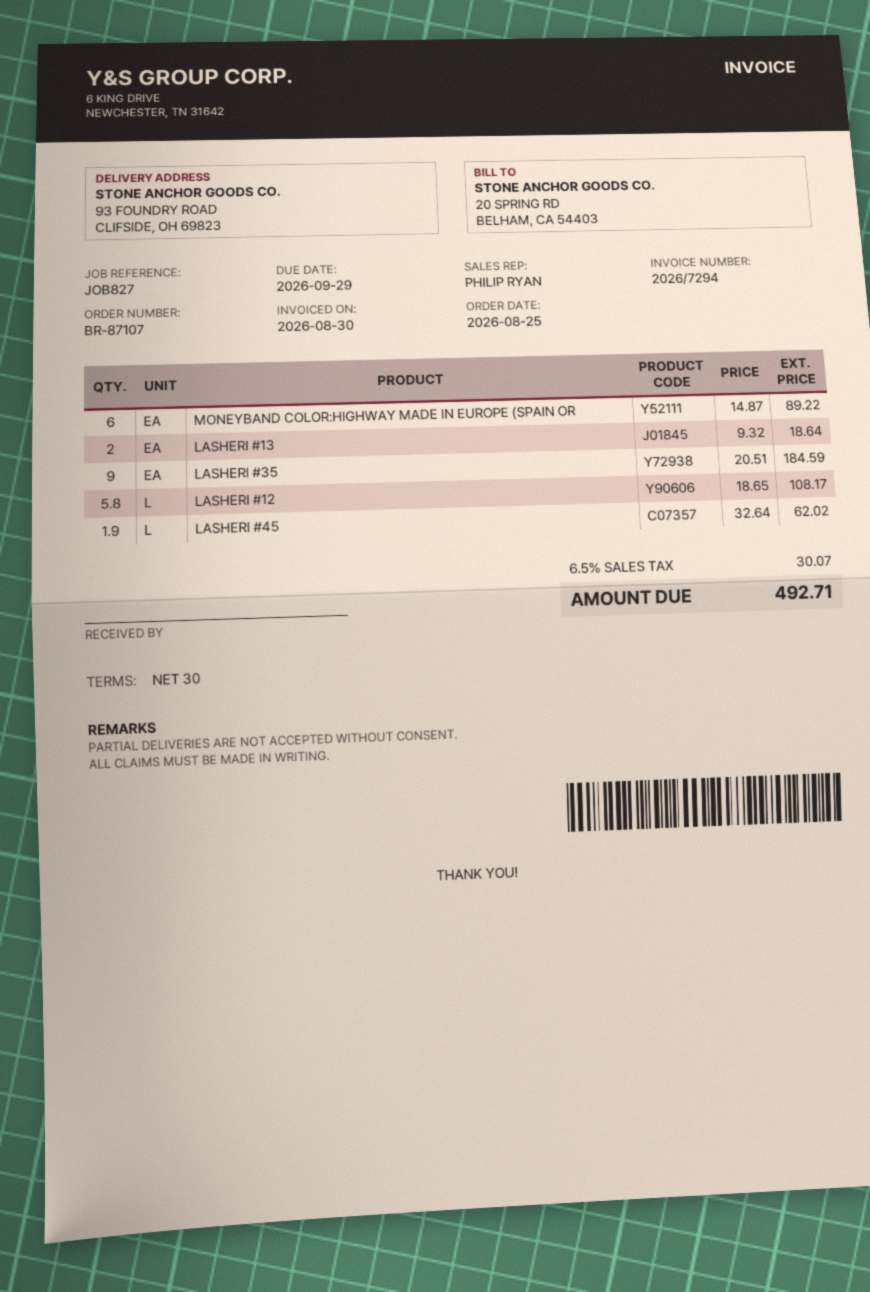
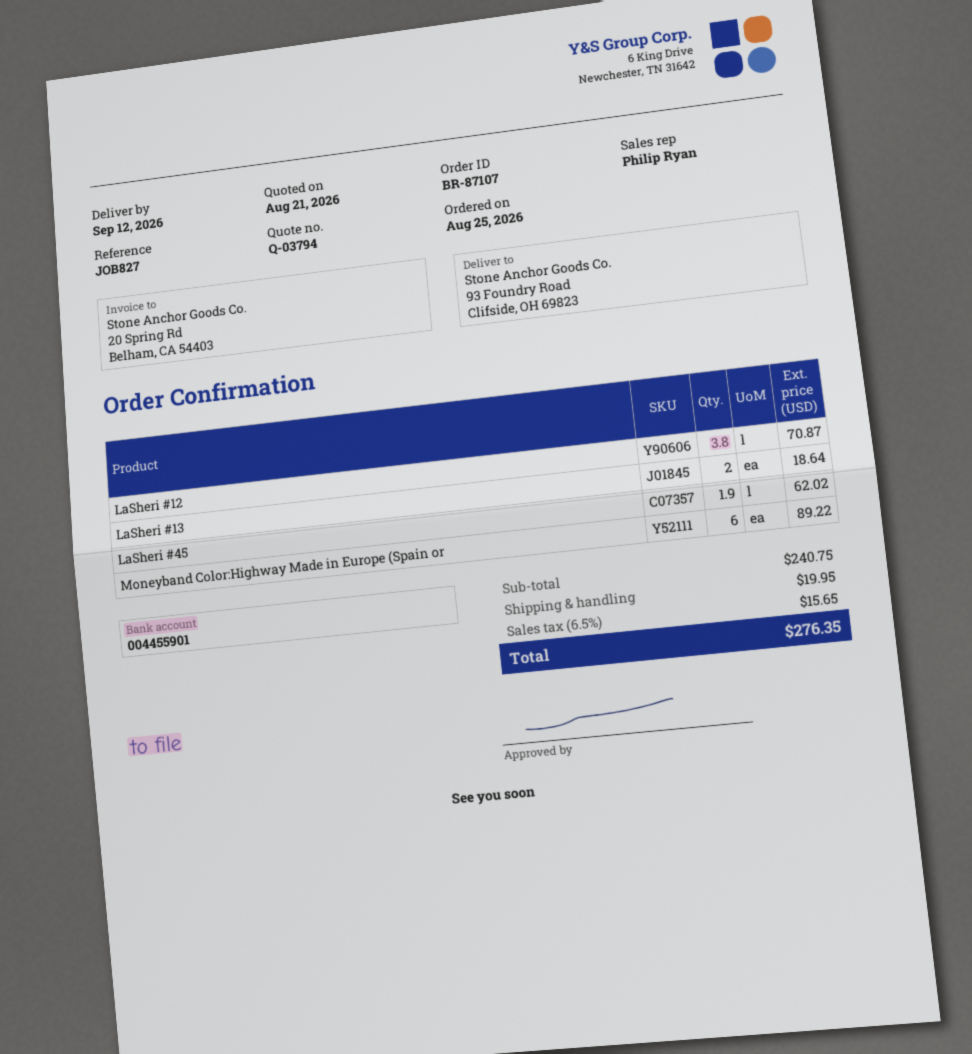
LASHERI #35: 9 for 184.59 -> none
LASHERI #12: 5.8 for 108.17 -> 3.8 for 70.87
shipping: none -> 19.95
tax: 6.5% = 30.07 -> 6.5% = 15.65
total: 492.71 -> 276.35

